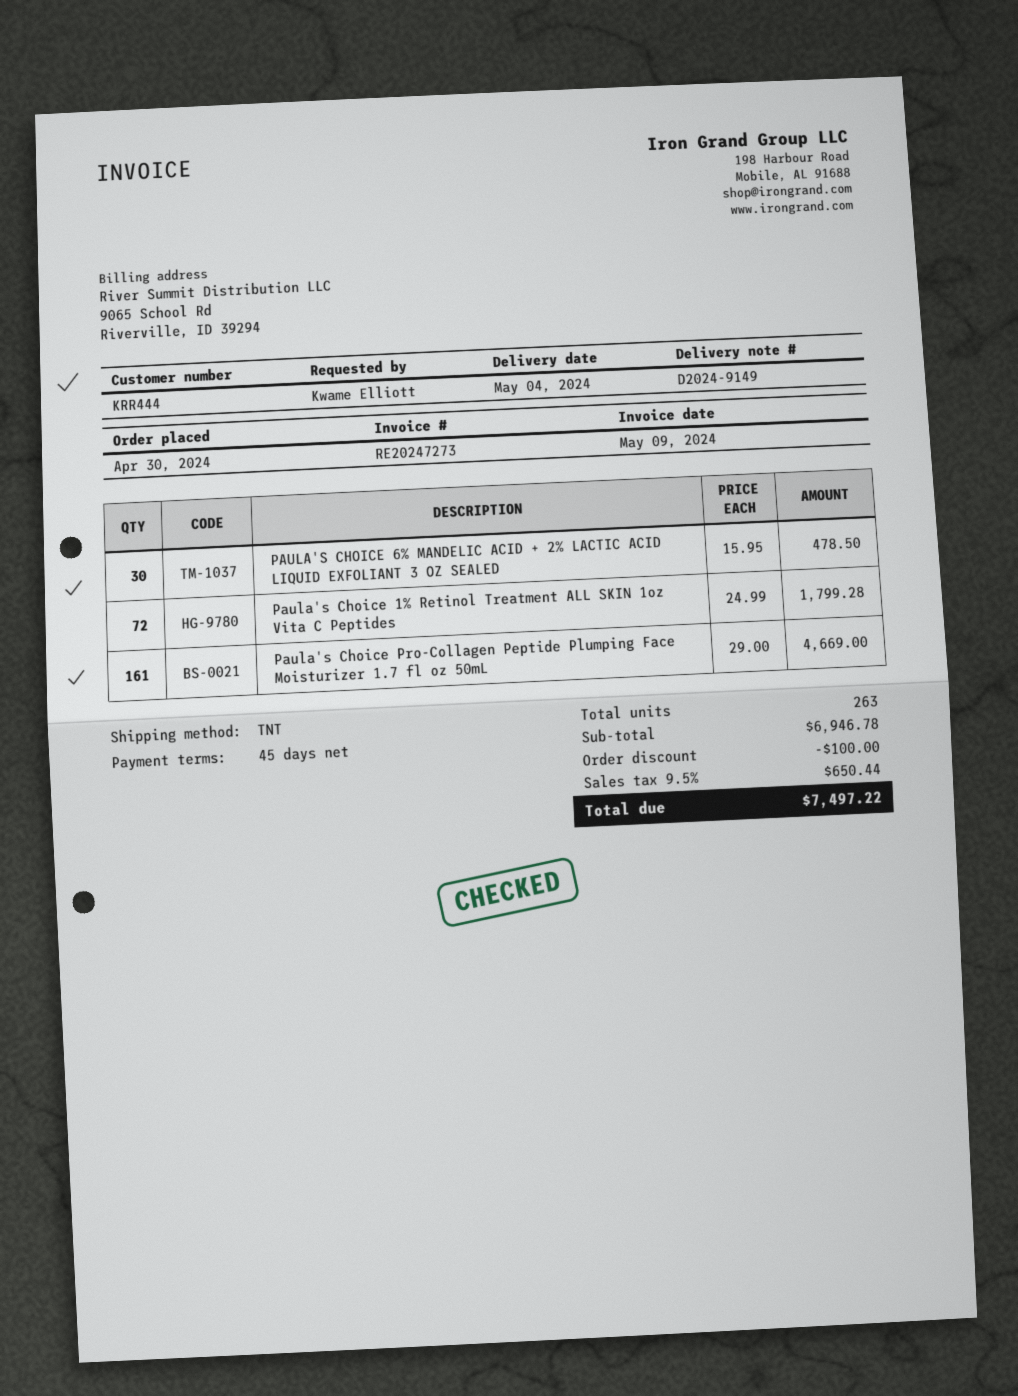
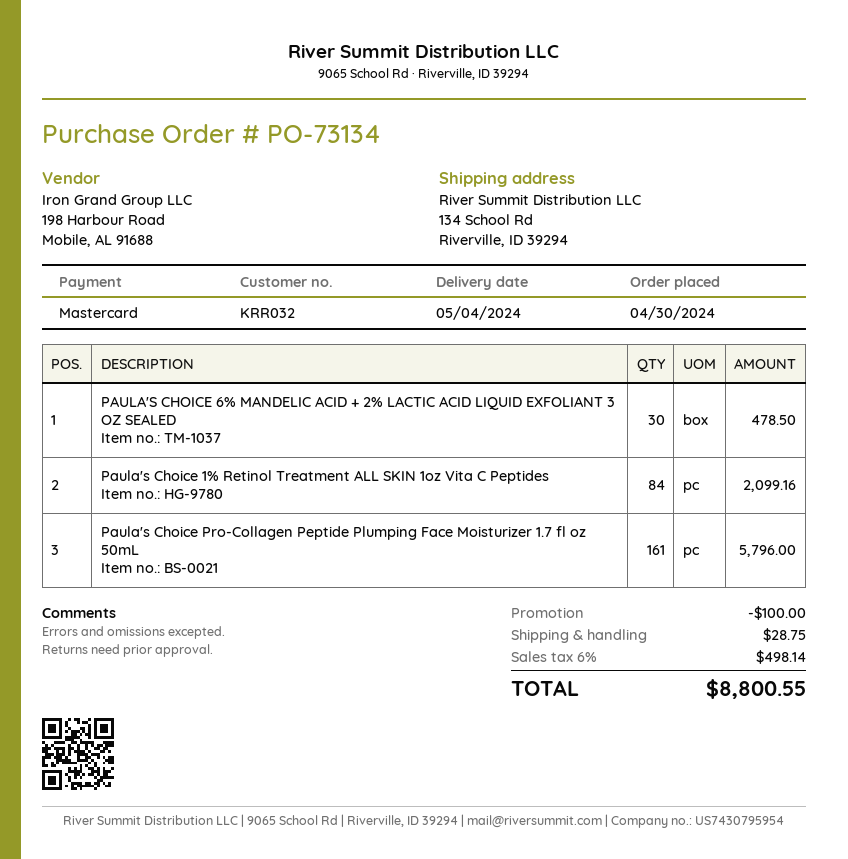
customer number: KRR444 -> KRR032
Paula's Choice 1% Retinol Treatment ALL SKIN 1oz Vita C Peptides: 72 for 1799.28 -> 84 for 2099.16
Paula's Choice Pro-Collagen Peptide Plumping Face Moisturizer 1.7 fl oz 50mL: 161 for 4669.00 -> 161 for 5796.00
shipping: none -> 28.75
tax: 9.5% = 650.44 -> 6% = 498.14
total: 7497.22 -> 8800.55

